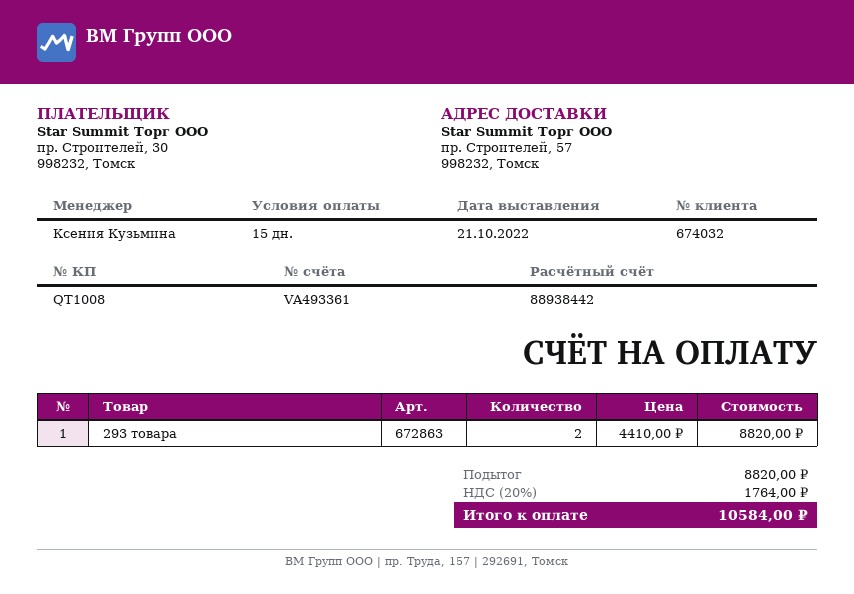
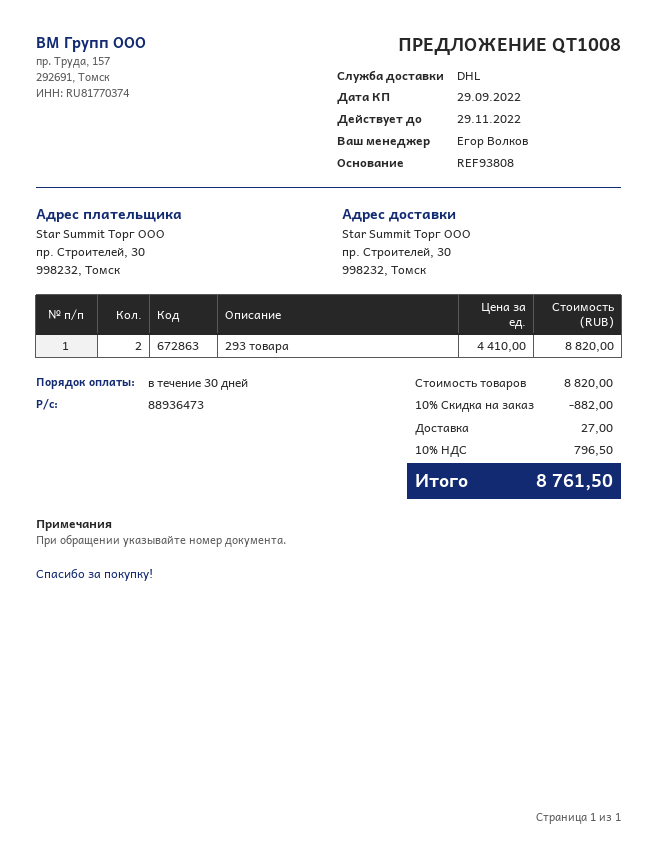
payment terms: 15 days -> 30 days
sales rep: Ксения Кузьмина -> Егор Волков
bank account: 88938442 -> 88936473
ship to: пр. Строителей, 57, 998232, Томск -> пр. Строителей, 30, 998232, Томск
discount: none -> 10% = 882.00
shipping: none -> 27.00
tax: 20% = 1764.00 -> 10% = 796.50
total: 10584.00 -> 8761.50

